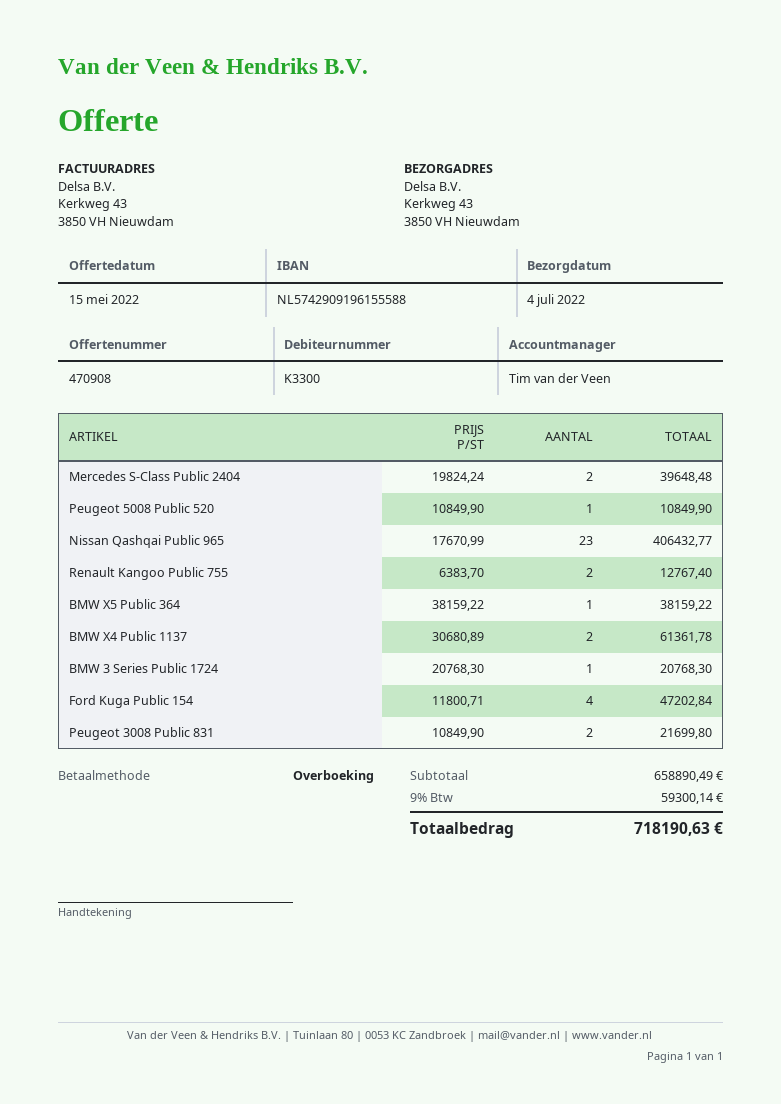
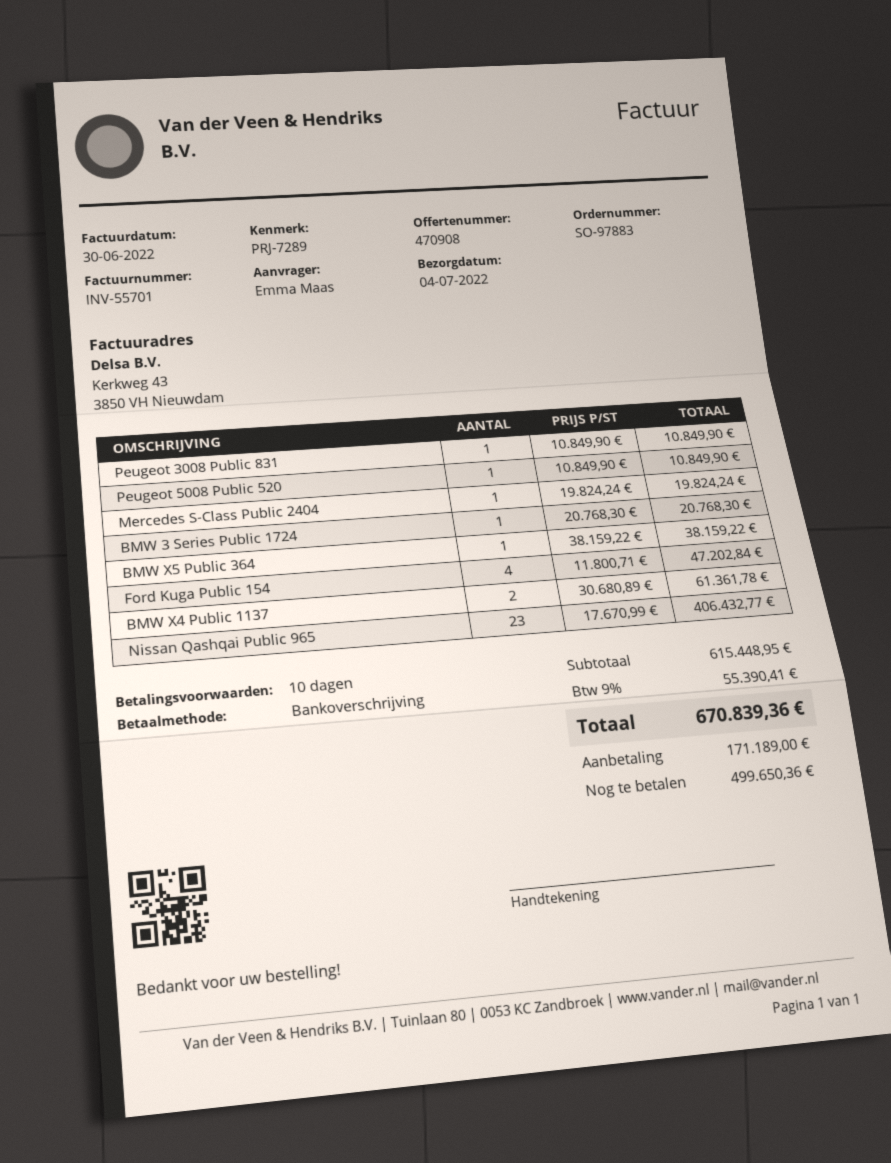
Mercedes S-Class Public 2404: 2 x 19824.24 = 39648.48 -> 1 x 19824.24 = 19824.24
Renault Kangoo Public 755: 2 x 6383.70 = 12767.40 -> none
Peugeot 3008 Public 831: 2 x 10849.90 = 21699.80 -> 1 x 10849.90 = 10849.90
subtotal: 658890.49 -> 615448.95
tax: 9% = 59300.14 -> 9% = 55390.41
total: 718190.63 -> 670839.36

